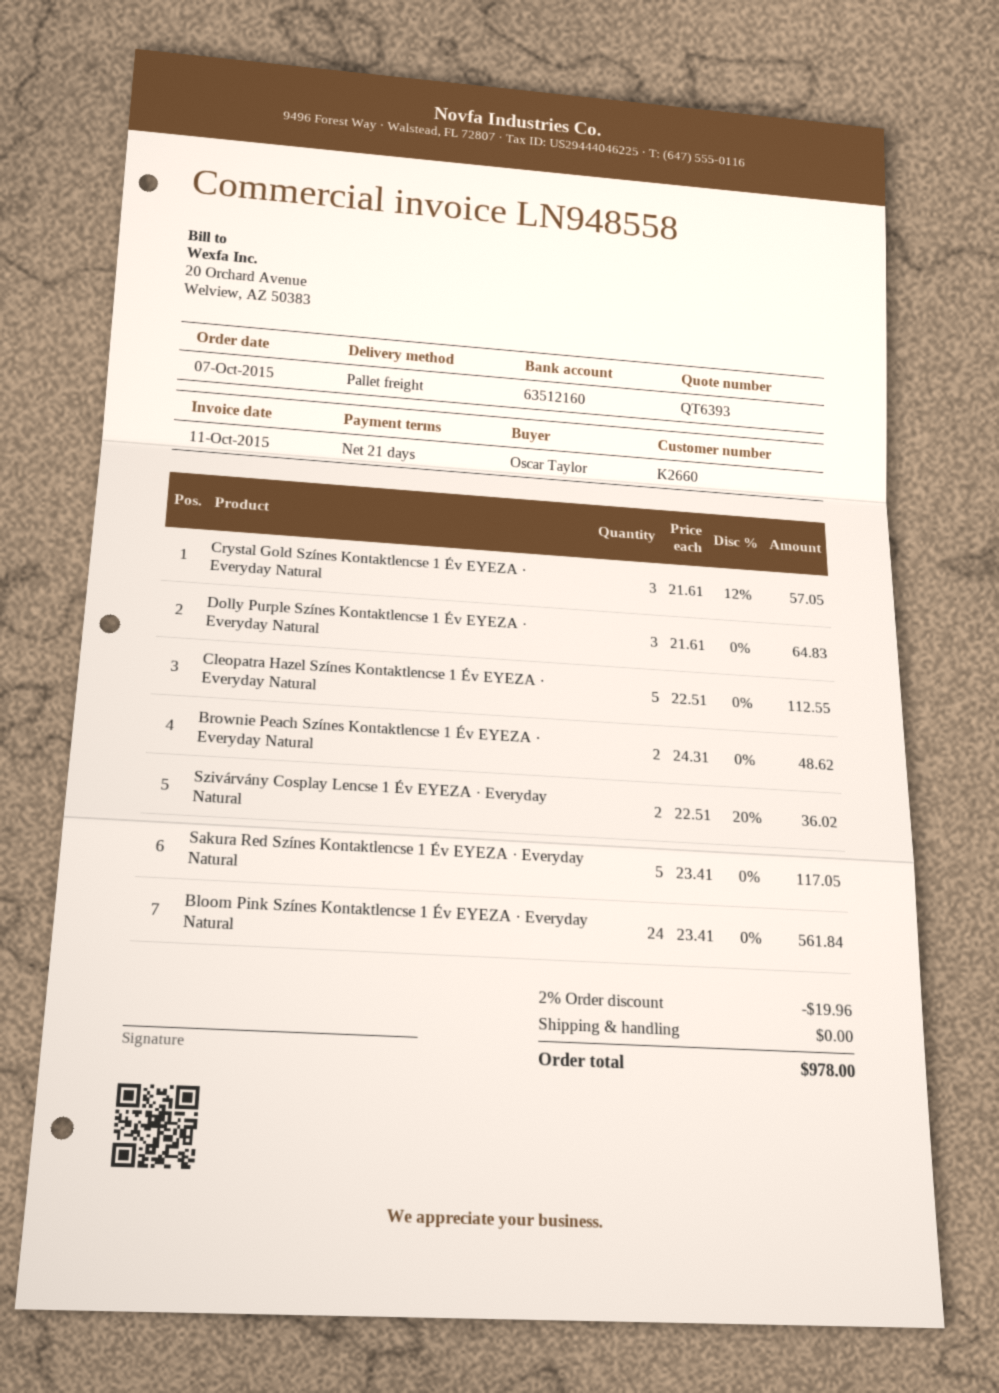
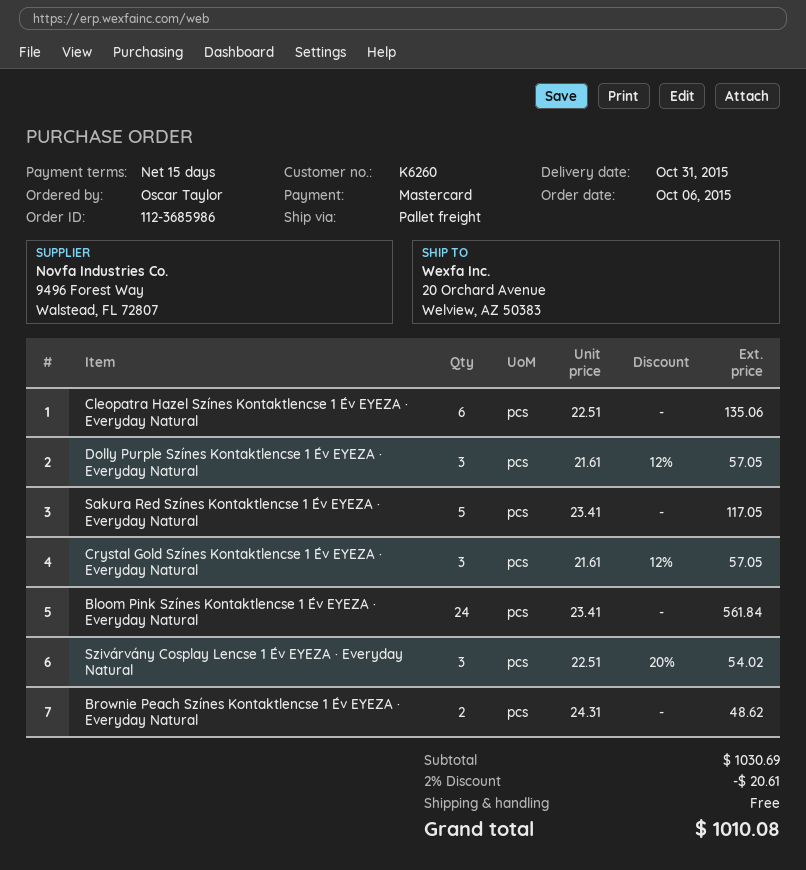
order date: 2015-10-07 -> 2015-10-06
payment terms: 21 days -> 15 days
customer number: K2660 -> K6260
Dolly Purple Színes Kontaktlencse 1 Év EYEZA · Everyday Natural: 3 x 21.61 = 64.83 -> 3 x 21.61 - 12% = 57.05
Cleopatra Hazel Színes Kontaktlencse 1 Év EYEZA · Everyday Natural: 5 x 22.51 = 112.55 -> 6 x 22.51 = 135.06
Szivárvány Cosplay Lencse 1 Év EYEZA · Everyday Natural: 2 x 22.51 - 20% = 36.02 -> 3 x 22.51 - 20% = 54.02
discount: 2% = 19.96 -> 2% = 20.61
total: 978.00 -> 1010.08

